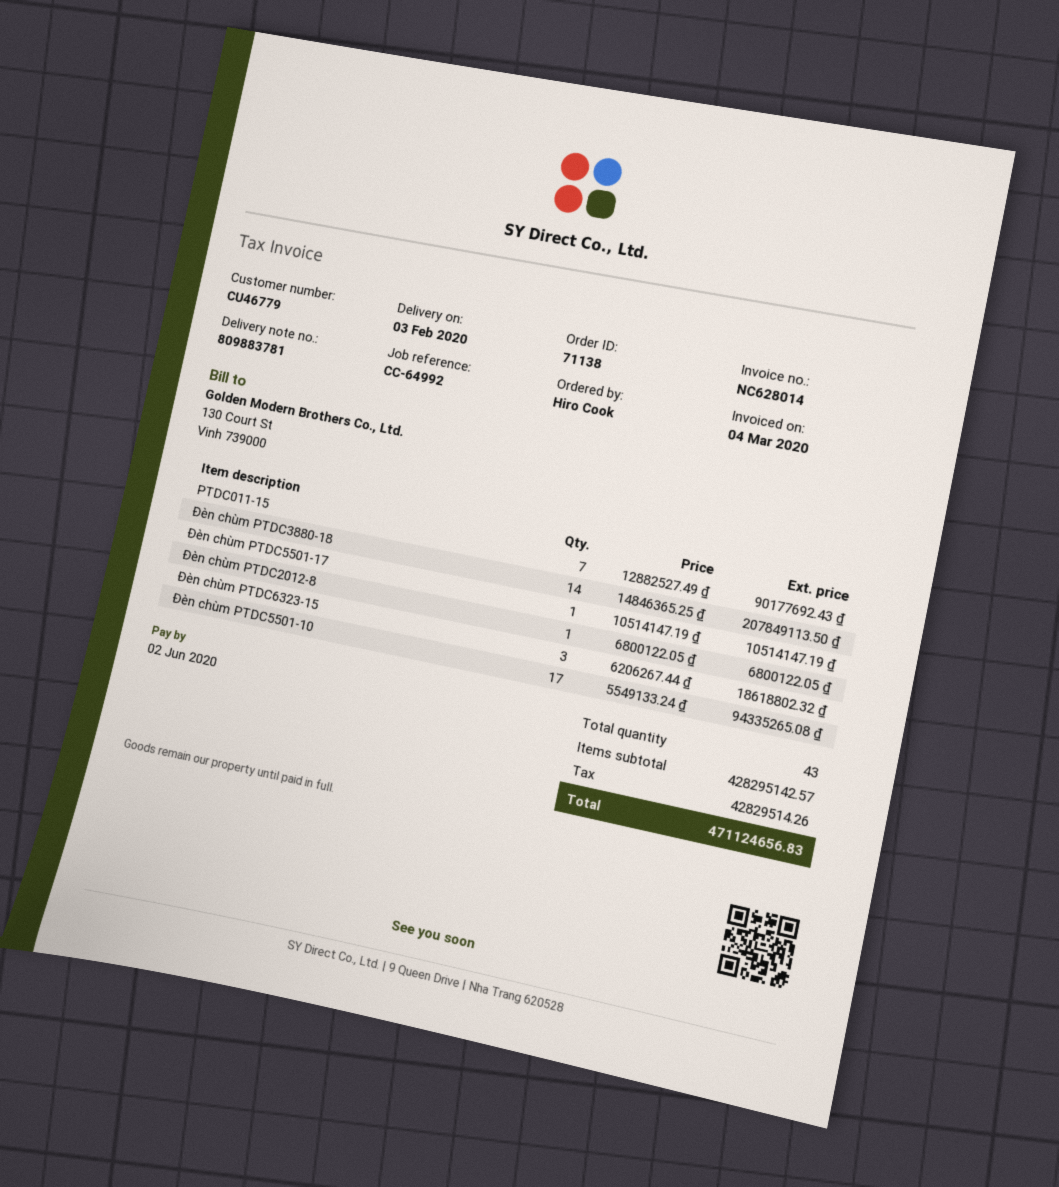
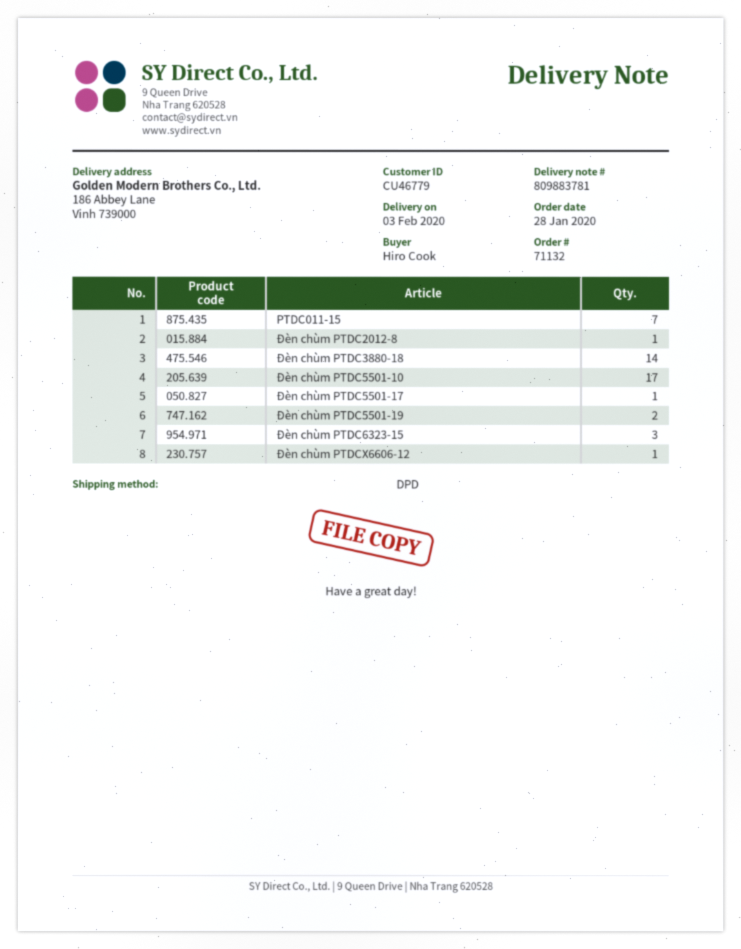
order number: 71138 -> 71132
Đèn chùm PTDC5501-19: none -> 2
Đèn chùm PTDCX6606-12: none -> 1

